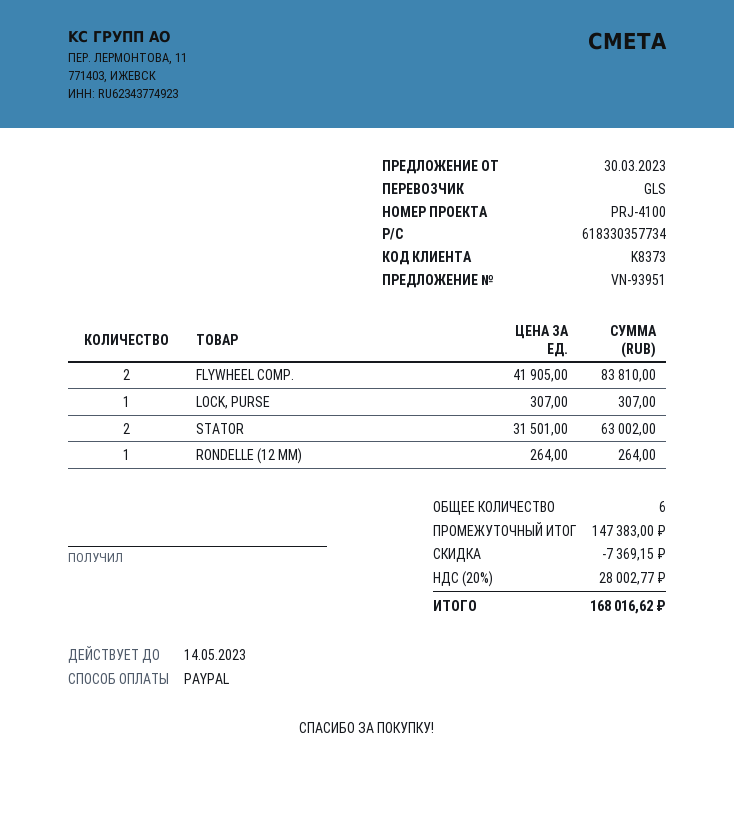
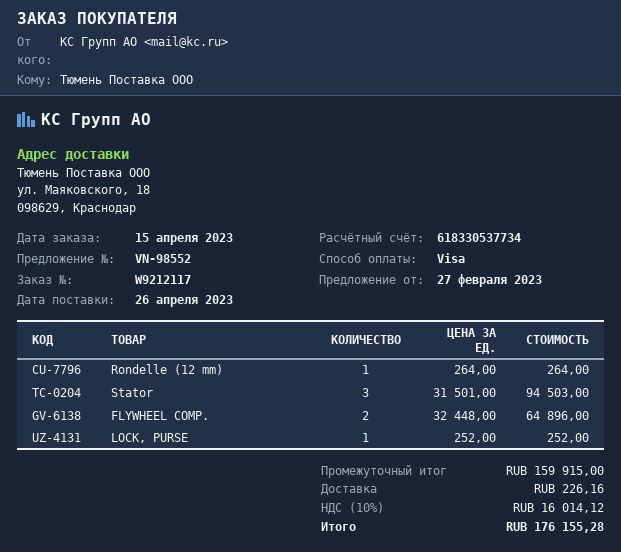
quote number: VN-93951 -> VN-98552
quote date: 2023-03-30 -> 2023-02-27
payment method: PayPal -> Visa
bank account: 618330357734 -> 618330537734
FLYWHEEL COMP.: 2 x 41905.00 = 83810.00 -> 2 x 32448.00 = 64896.00
LOCK, PURSE: 1 x 307.00 = 307.00 -> 1 x 252.00 = 252.00
STATOR: 2 x 31501.00 = 63002.00 -> 3 x 31501.00 = 94503.00
subtotal: 147383.00 -> 159915.00
discount: 7369.15 -> none
shipping: none -> 226.16
tax: 20% = 28002.77 -> 10% = 16014.12
total: 168016.62 -> 176155.28

